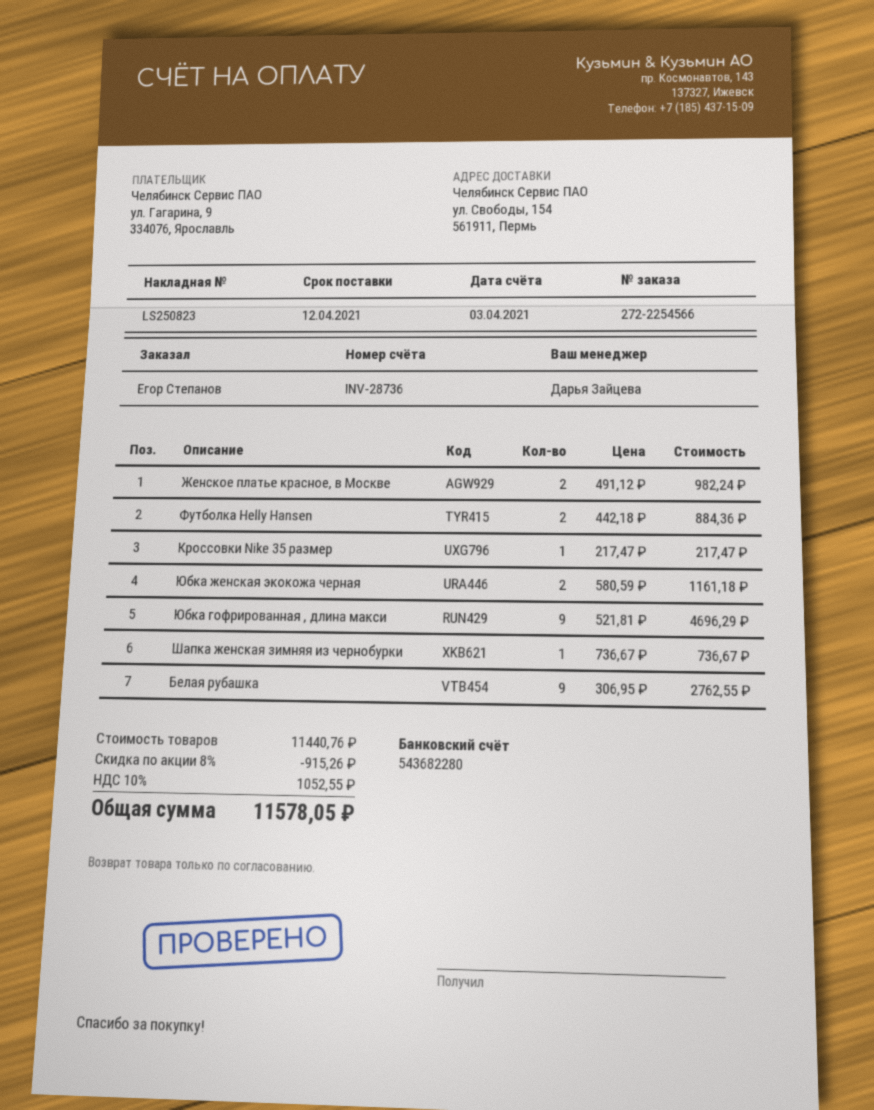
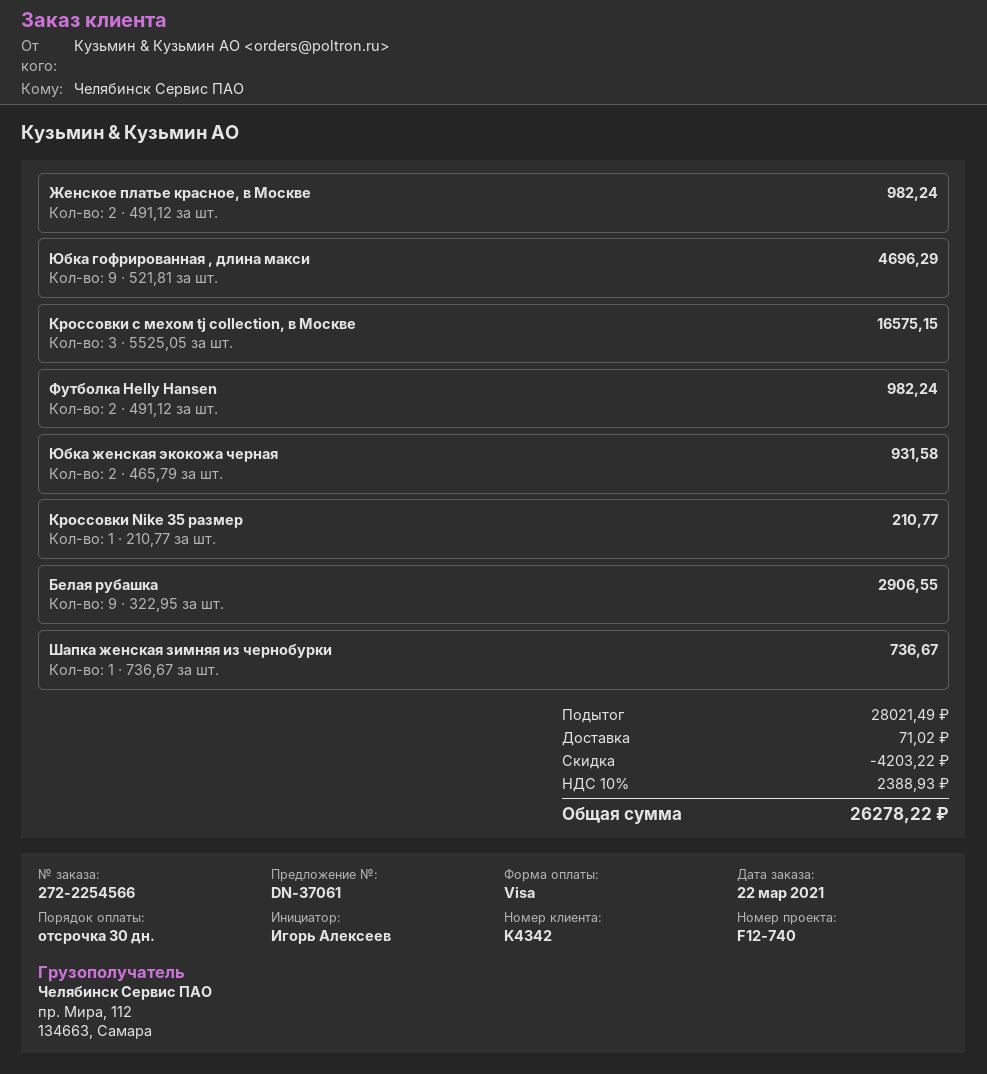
ordered by: Егор Степанов -> Игорь Алексеев
ship to: ул. Свободы, 154, 561911, Пермь -> пр. Мира, 112, 134663, Самара
Футболка Helly Hansen: 2 x 442.18 = 884.36 -> 2 x 491.12 = 982.24
Кроссовки Nike 35 размер: 1 x 217.47 = 217.47 -> 1 x 210.77 = 210.77
Юбка женская экокожа черная: 2 x 580.59 = 1161.18 -> 2 x 465.79 = 931.58
Белая рубашка: 9 x 306.95 = 2762.55 -> 9 x 322.95 = 2906.55
Кроссовки с мехом tj collection, в Москве: none -> 3 x 5525.05 = 16575.15
subtotal: 11440.76 -> 28021.49
discount: 915.26 -> 4203.22
shipping: none -> 71.02
tax: 10% = 1052.55 -> 10% = 2388.93
total: 11578.05 -> 26278.22

